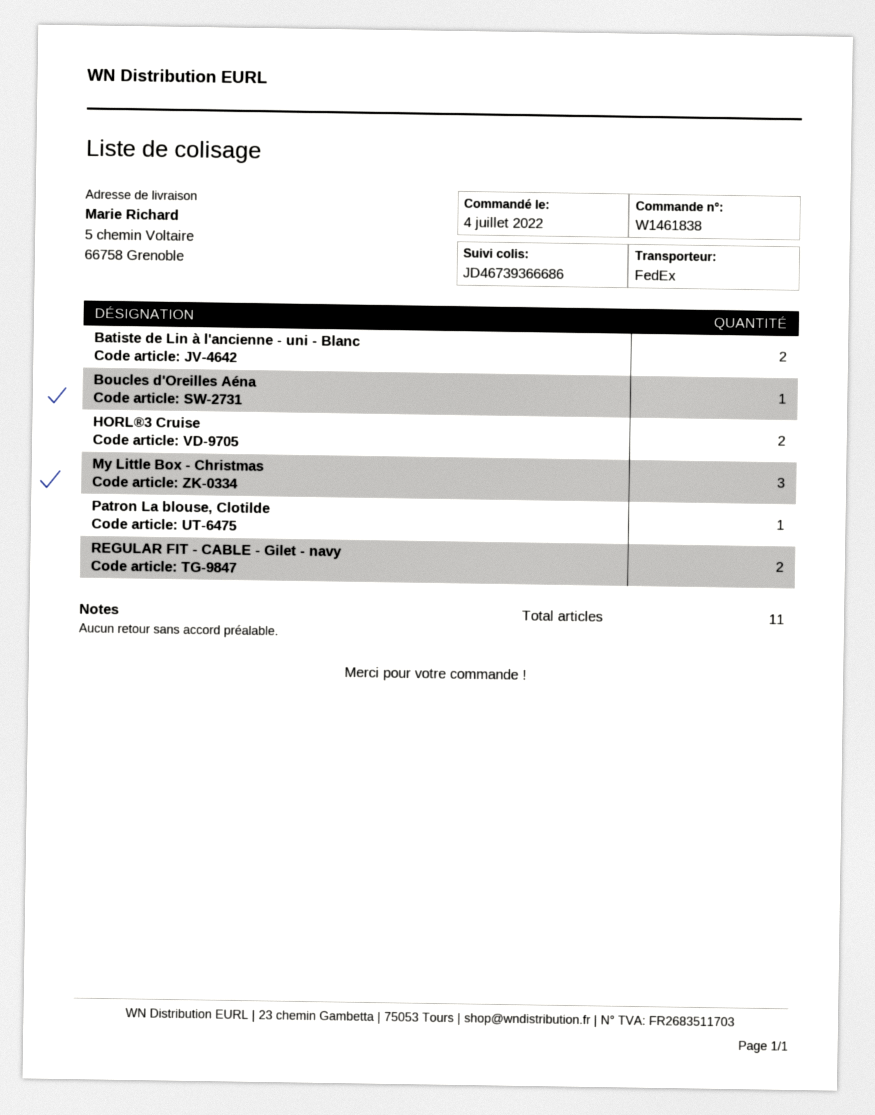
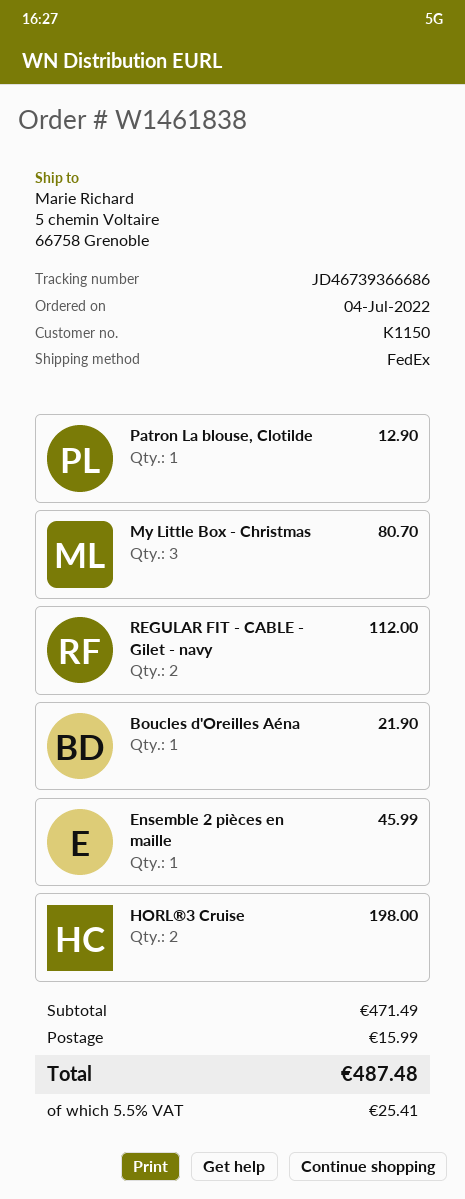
Batiste de Lin à l'ancienne - uni - Blanc: 2 -> none
Ensemble 2 pièces en maille: none -> 1

